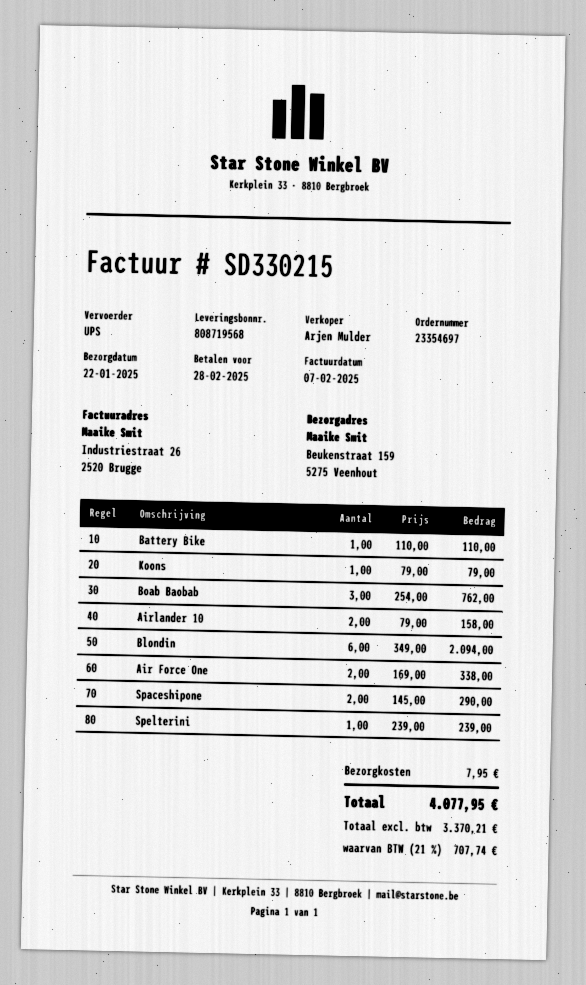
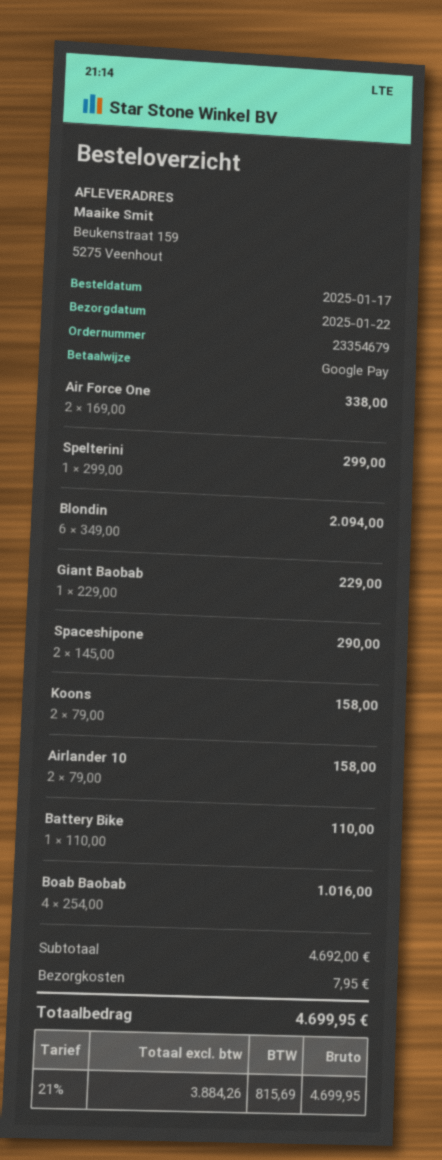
order number: 23354697 -> 23354679
Koons: 1 x 79.00 = 79.00 -> 2 x 79.00 = 158.00
Boab Baobab: 3 x 254.00 = 762.00 -> 4 x 254.00 = 1016.00
Spelterini: 1 x 239.00 = 239.00 -> 1 x 299.00 = 299.00
Giant Baobab: none -> 1 x 229.00 = 229.00
net: 3370.21 -> 3884.26
tax: 21% = 707.74 -> 21% = 815.69
total: 4077.95 -> 4699.95

